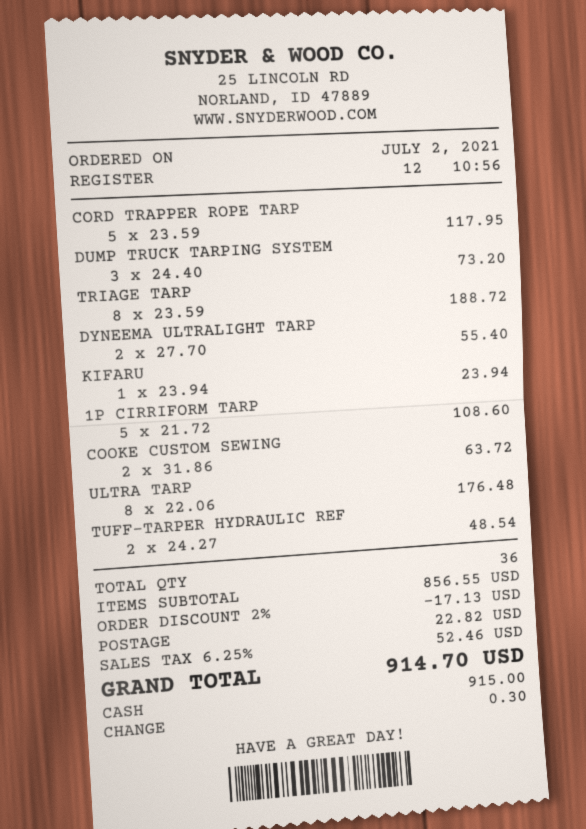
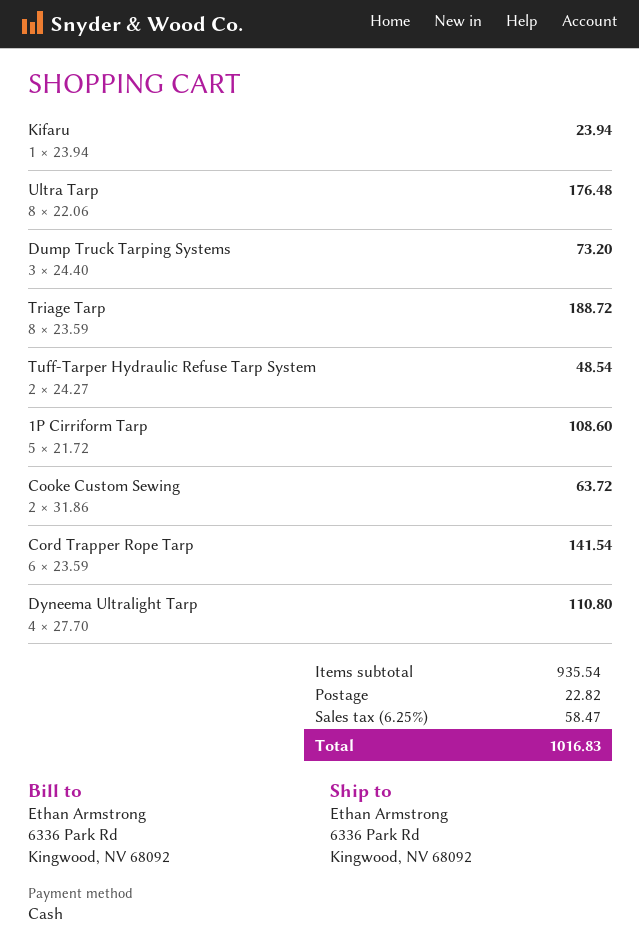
CORD TRAPPER ROPE TARP: 5 x 23.59 = 117.95 -> 6 x 23.59 = 141.54
DYNEEMA ULTRALIGHT TARP: 2 x 27.70 = 55.40 -> 4 x 27.70 = 110.80
subtotal: 856.55 -> 935.54
discount: 2% = 17.13 -> none
tax: 6.25% = 52.46 -> 6.25% = 58.47
total: 914.70 -> 1016.83

